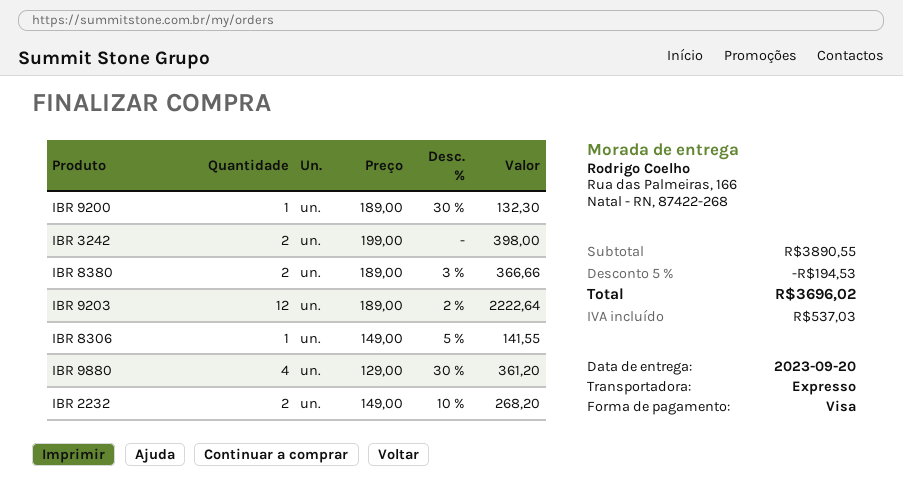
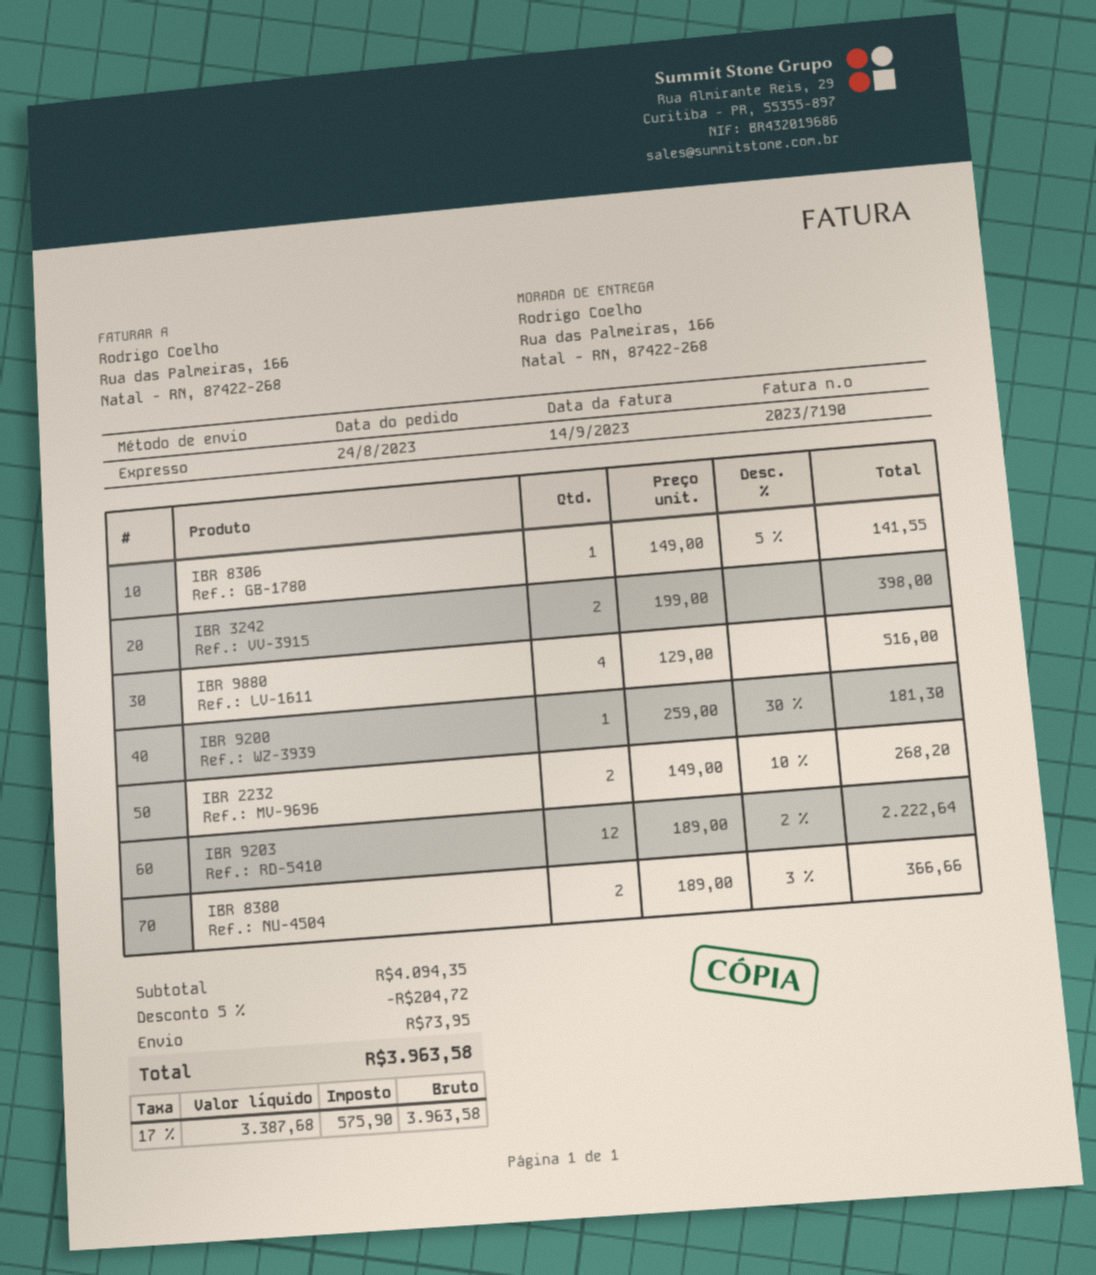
IBR 9200: 1 x 189.00 - 30% = 132.30 -> 1 x 259.00 - 30% = 181.30
IBR 9880: 4 x 129.00 - 30% = 361.20 -> 4 x 129.00 = 516.00
subtotal: 3890.55 -> 4094.35
discount: 5% = 194.53 -> 5% = 204.72
shipping: none -> 73.95
tax: 537.03 -> 575.90
total: 3696.02 -> 3963.58

